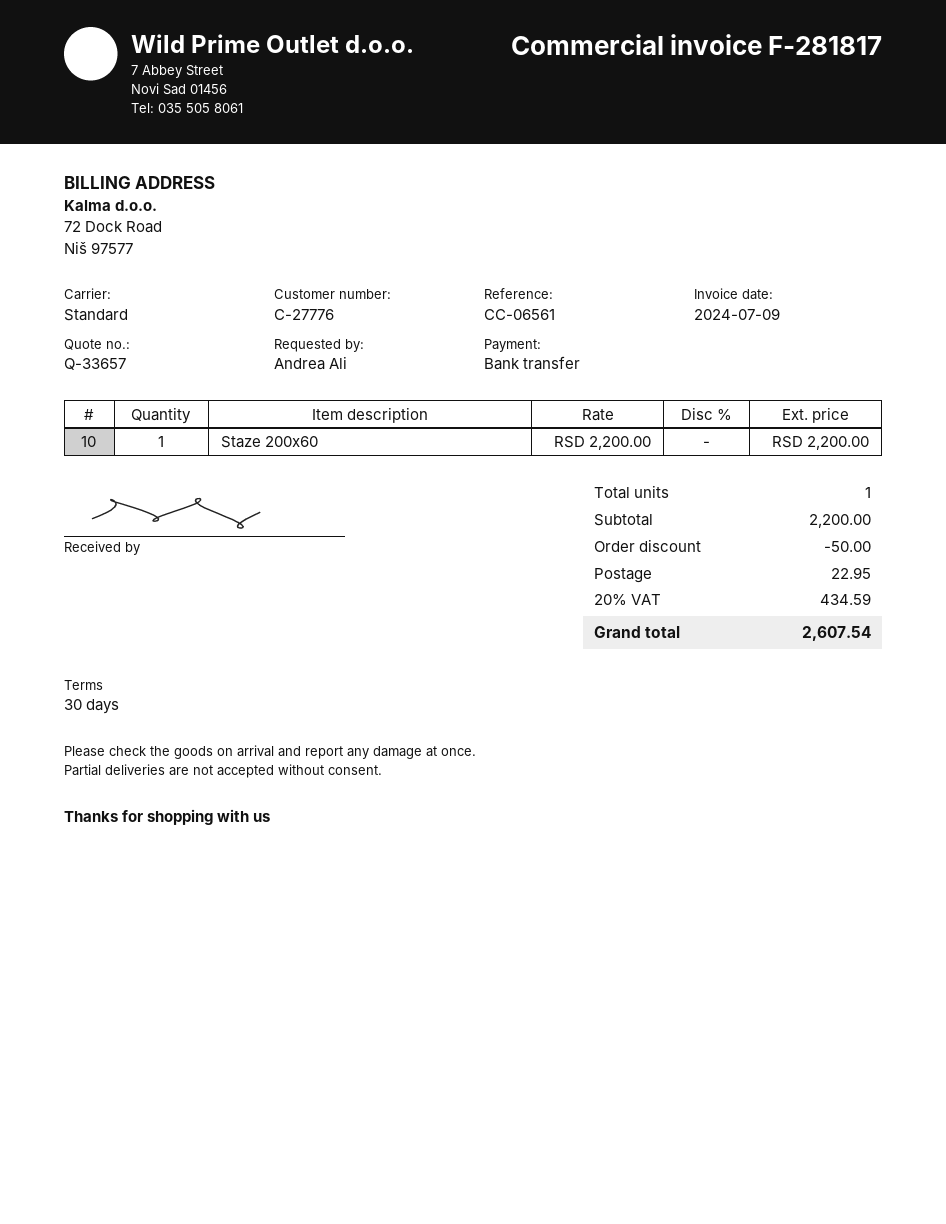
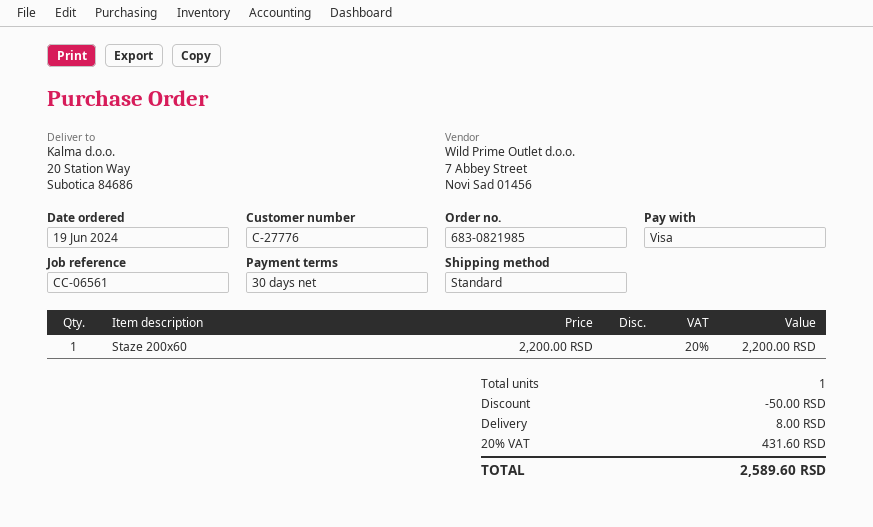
payment method: bank transfer -> Visa
shipping: 22.95 -> 8.00
tax: 20% = 434.59 -> 20% = 431.60
total: 2607.54 -> 2589.60

